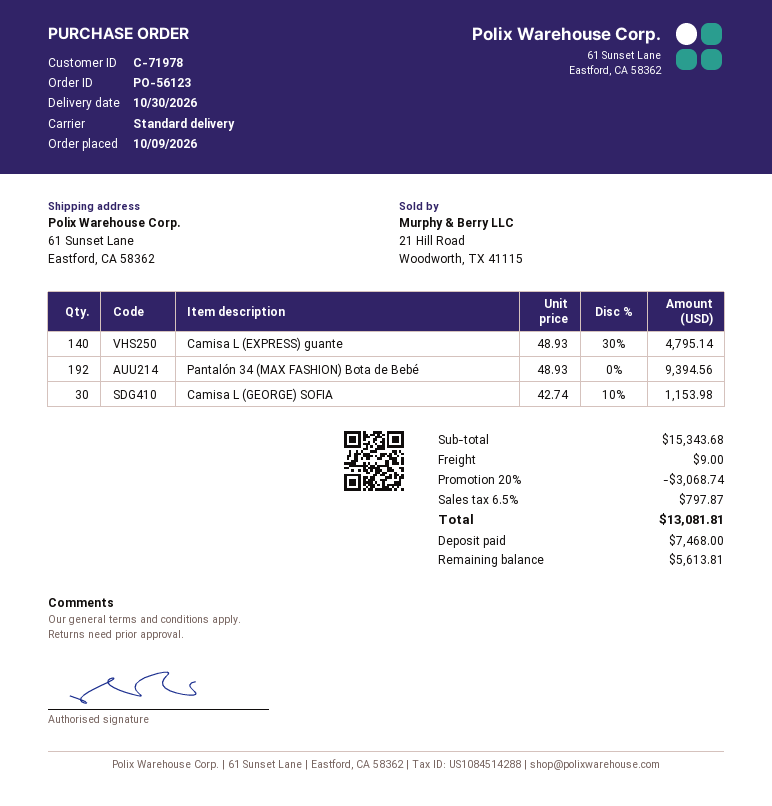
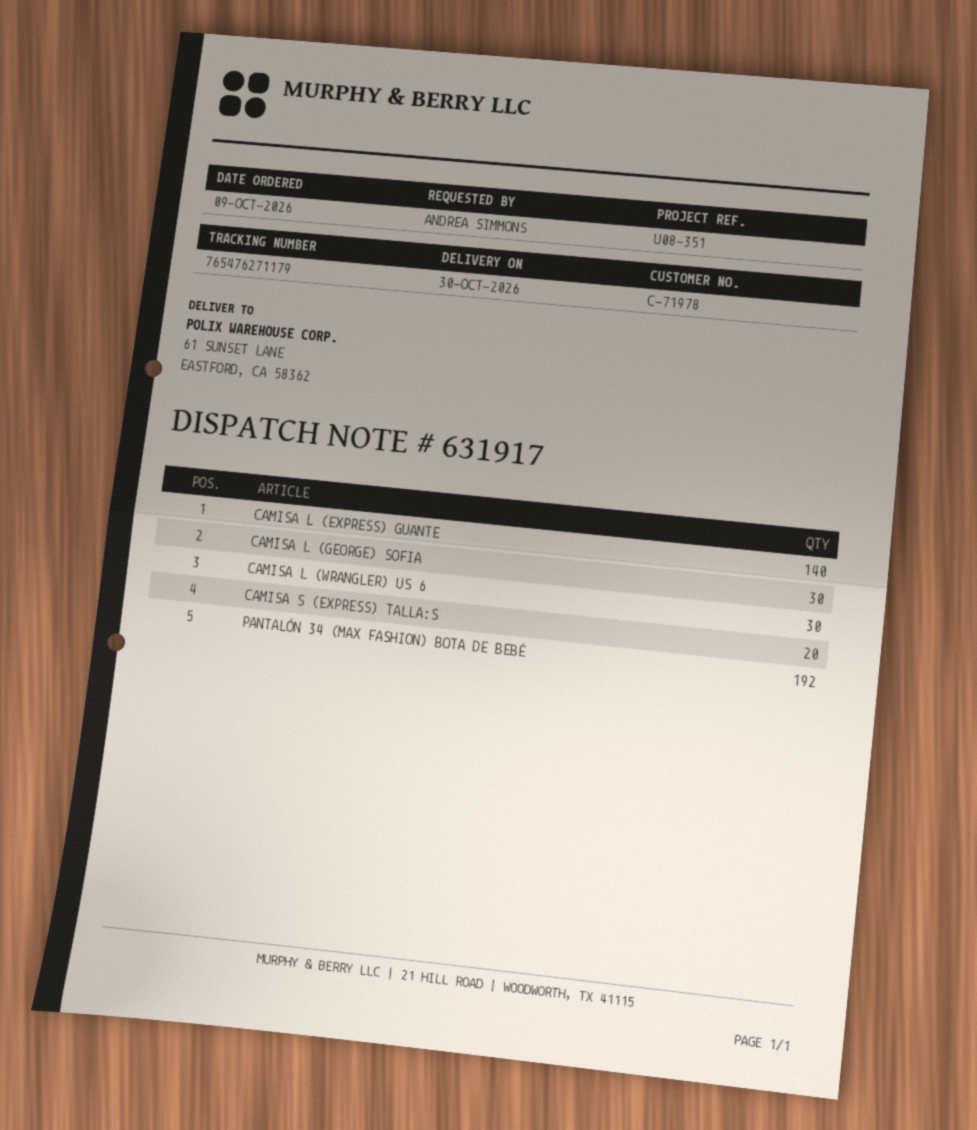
CAMISA L (WRANGLER) US 6: none -> 30
CAMISA S (EXPRESS) TALLA:S: none -> 20

